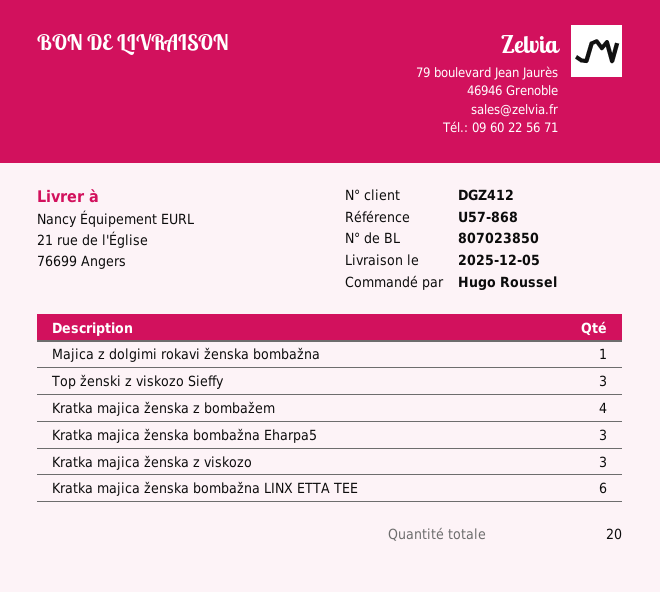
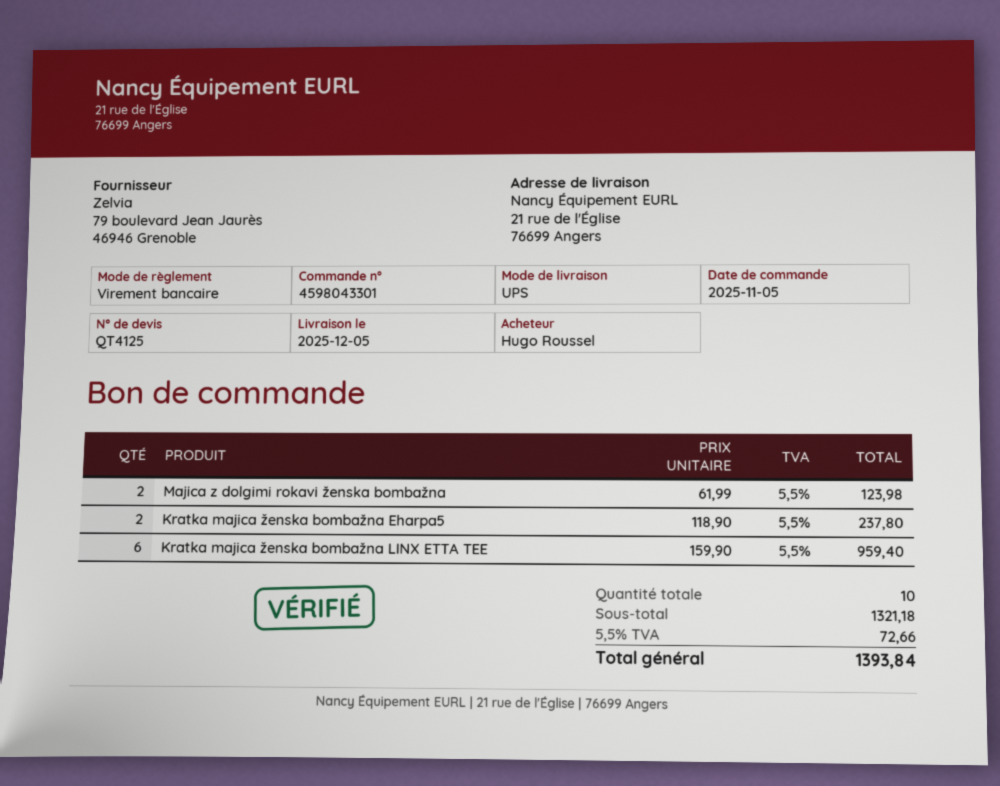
Majica z dolgimi rokavi ženska bombažna: 1 -> 2
Top ženski z viskozo Sieffy: 3 -> none
Kratka majica ženska z bombažem: 4 -> none
Kratka majica ženska bombažna Eharpa5: 3 -> 2
Kratka majica ženska z viskozo: 3 -> none
total quantity: 20 -> 10

